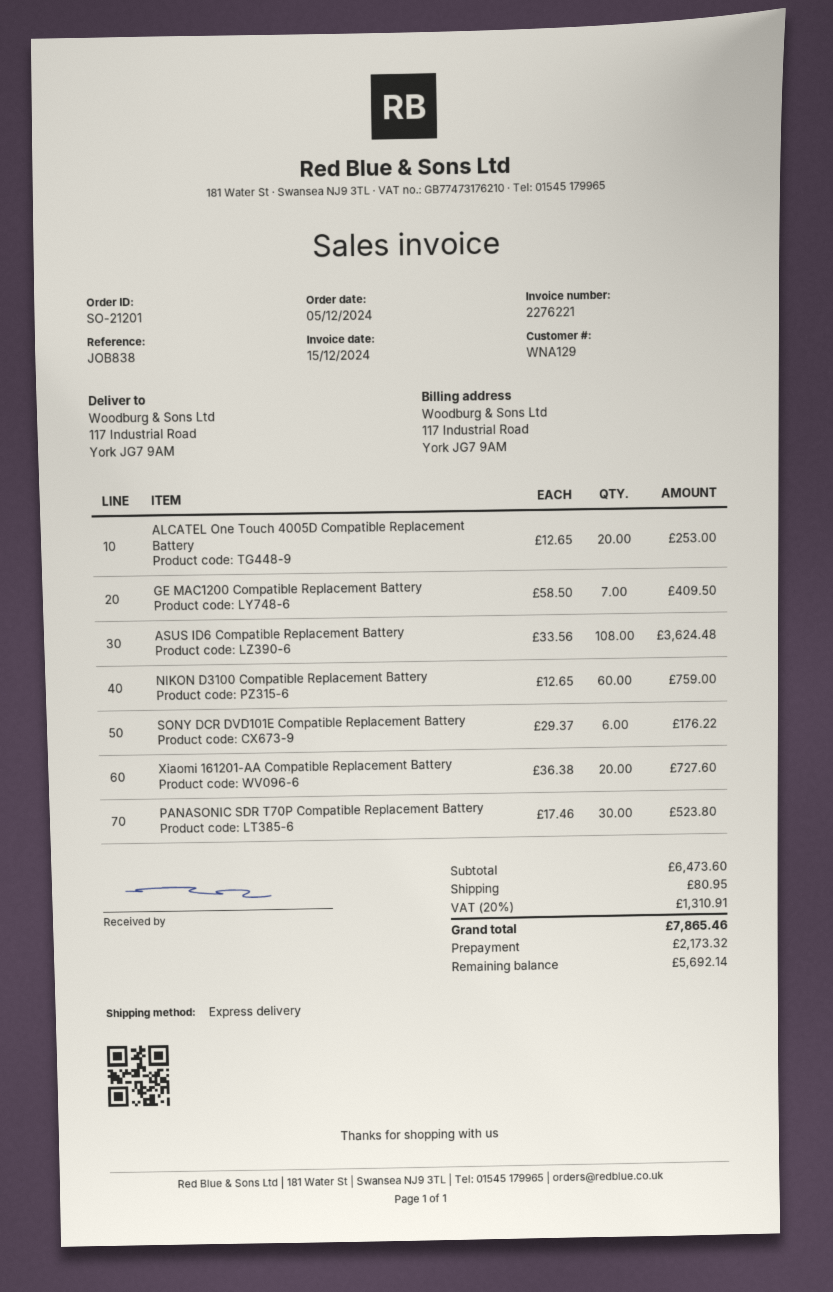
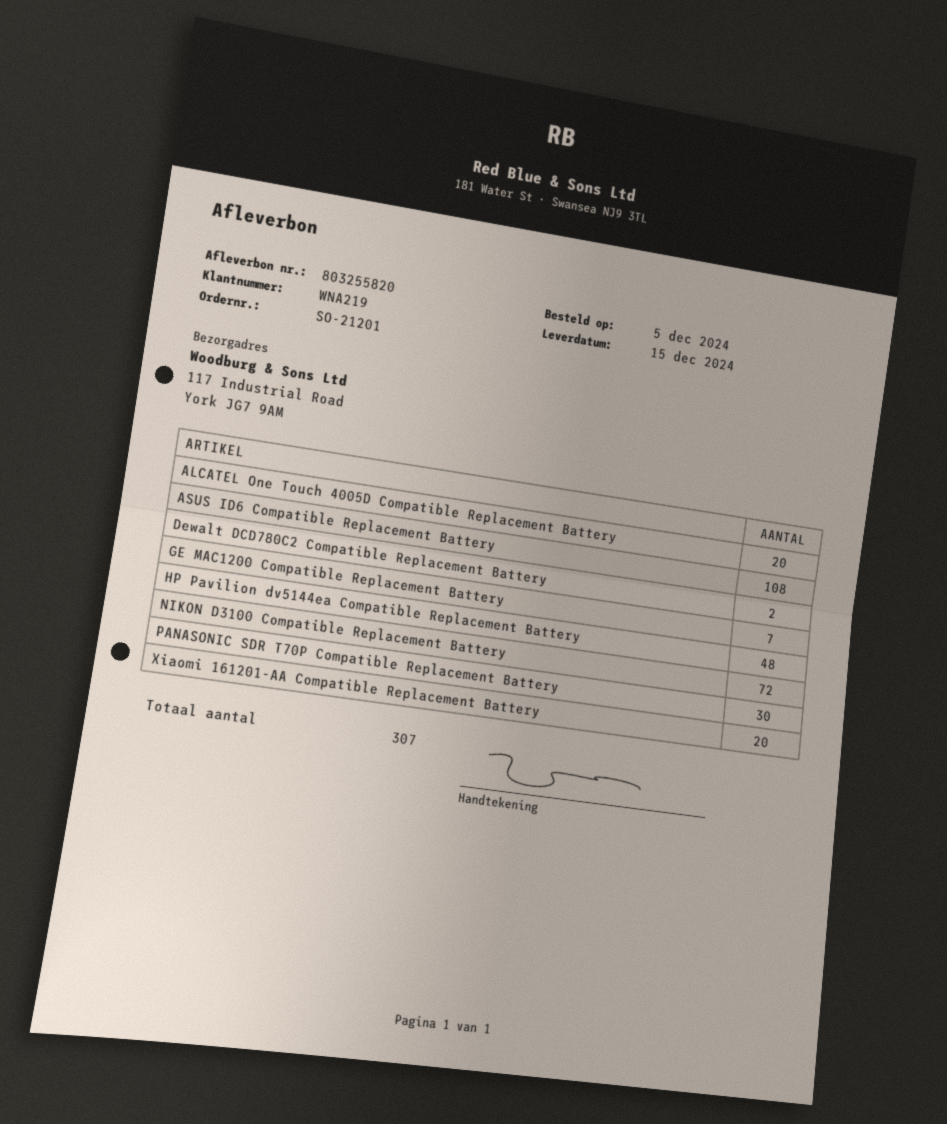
customer number: WNA129 -> WNA219
NIKON D3100 Compatible Replacement Battery: 60 -> 72
SONY DCR DVD101E Compatible Replacement Battery: 6 -> none
Dewalt DCD780C2 Compatible Replacement Battery: none -> 2
HP Pavilion dv5144ea Compatible Replacement Battery: none -> 48

